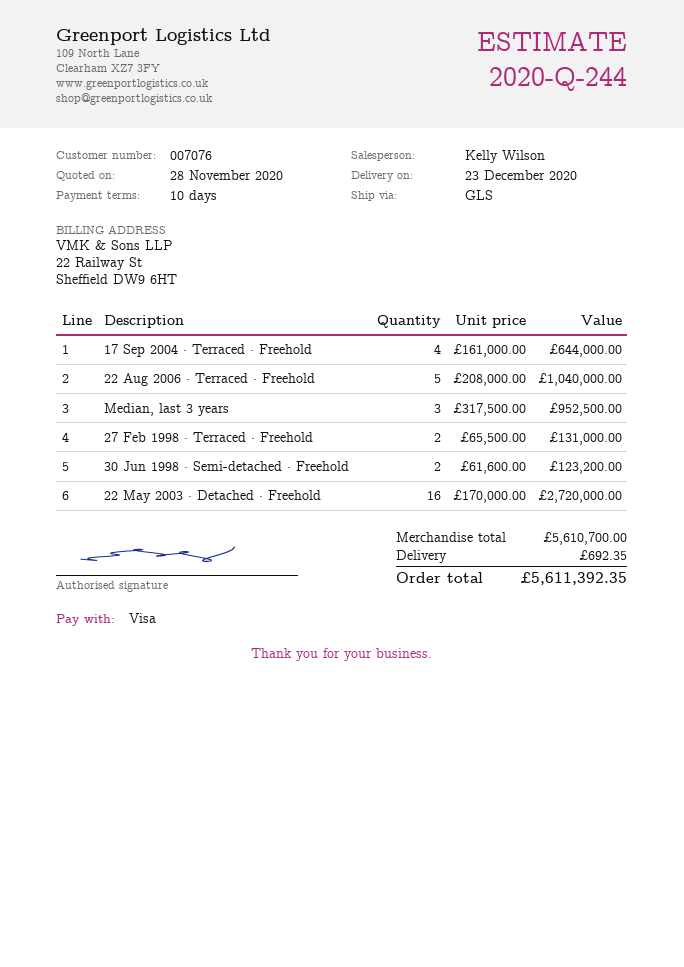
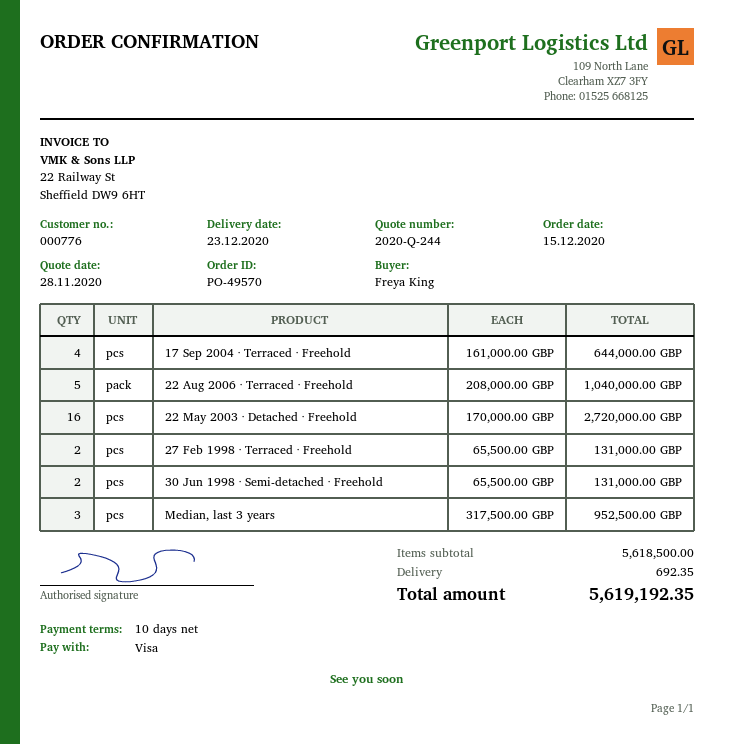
customer number: 007076 -> 000776
30 Jun 1998 · Semi-detached · Freehold: 2 x 61600.00 = 123200.00 -> 2 x 65500.00 = 131000.00
subtotal: 5610700.00 -> 5618500.00
total: 5611392.35 -> 5619192.35

